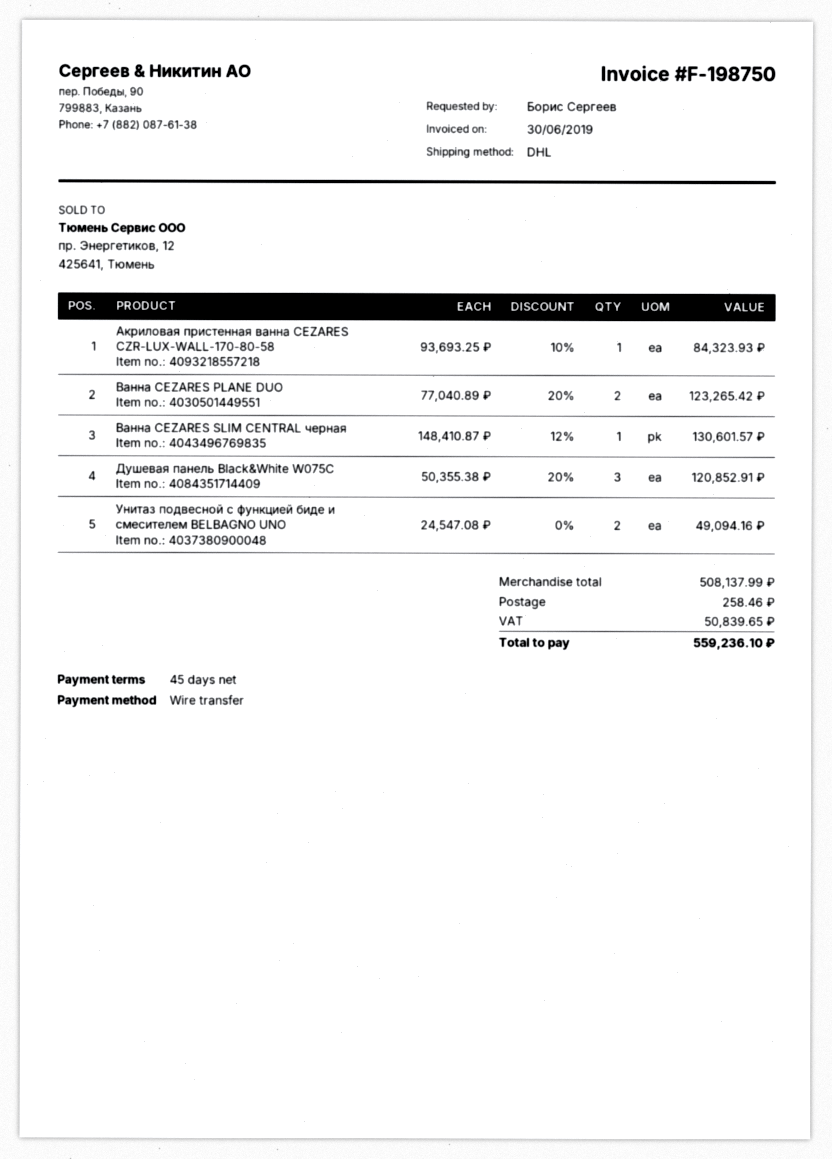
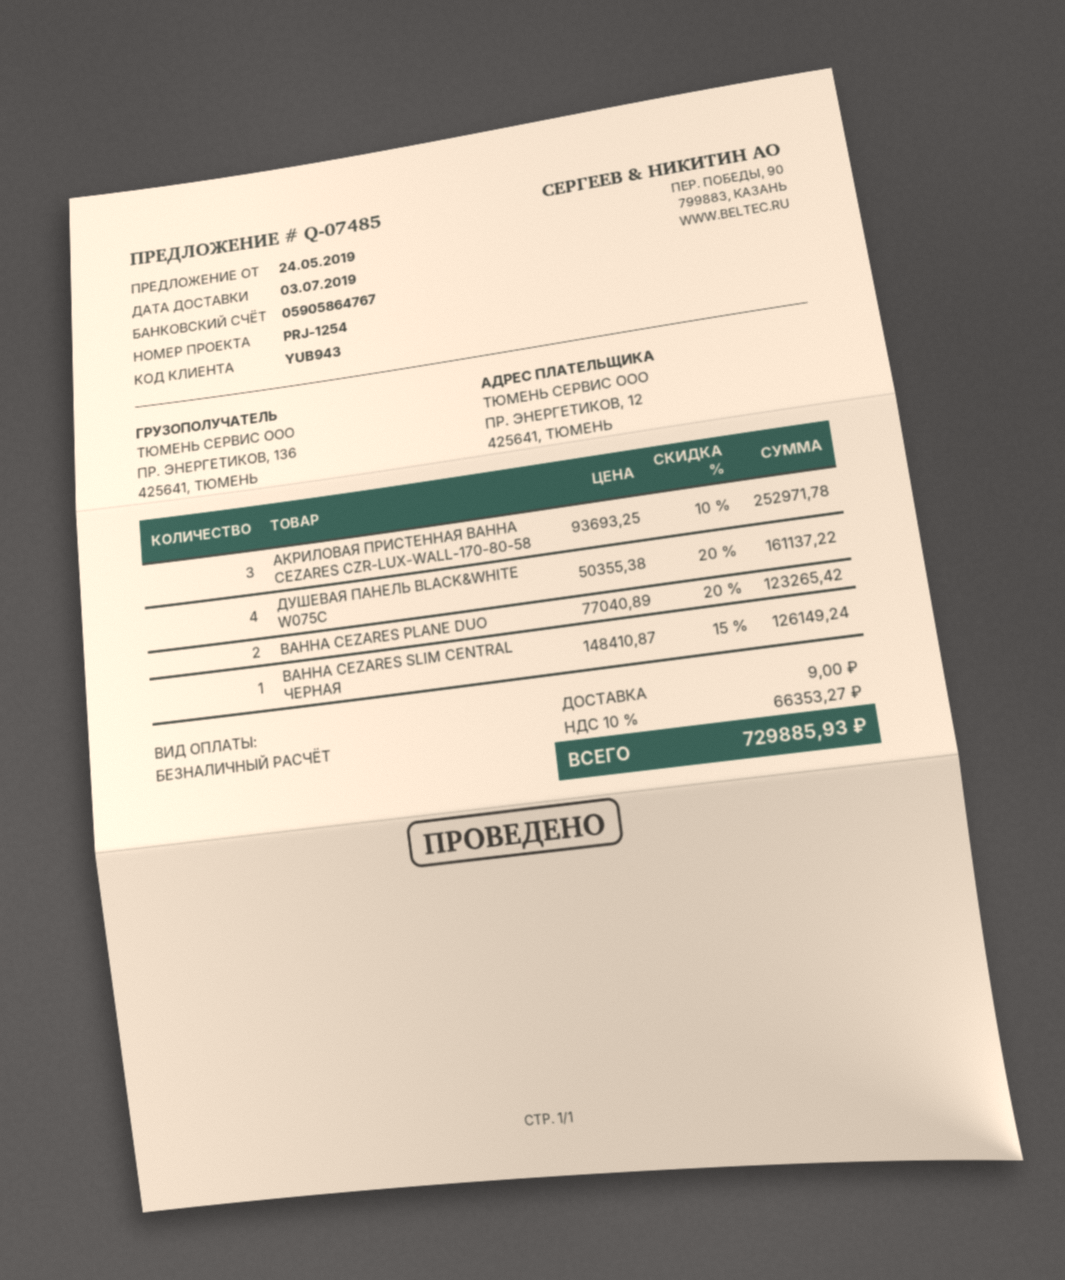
Акриловая пристенная ванна CEZARES CZR-LUX-WALL-170-80-58: 1 x 93693.25 - 10% = 84323.93 -> 3 x 93693.25 - 10% = 252971.78
Ванна CEZARES SLIM CENTRAL черная: 1 x 148410.87 - 12% = 130601.57 -> 1 x 148410.87 - 15% = 126149.24
Душевая панель Black&White W075C: 3 x 50355.38 - 20% = 120852.91 -> 4 x 50355.38 - 20% = 161137.22
Унитаз подвесной с функцией биде и смесителем BELBAGNO UNO: 2 x 24547.08 = 49094.16 -> none
shipping: 258.46 -> 9.00
tax: 50839.65 -> 66353.27
total: 559236.10 -> 729885.93

